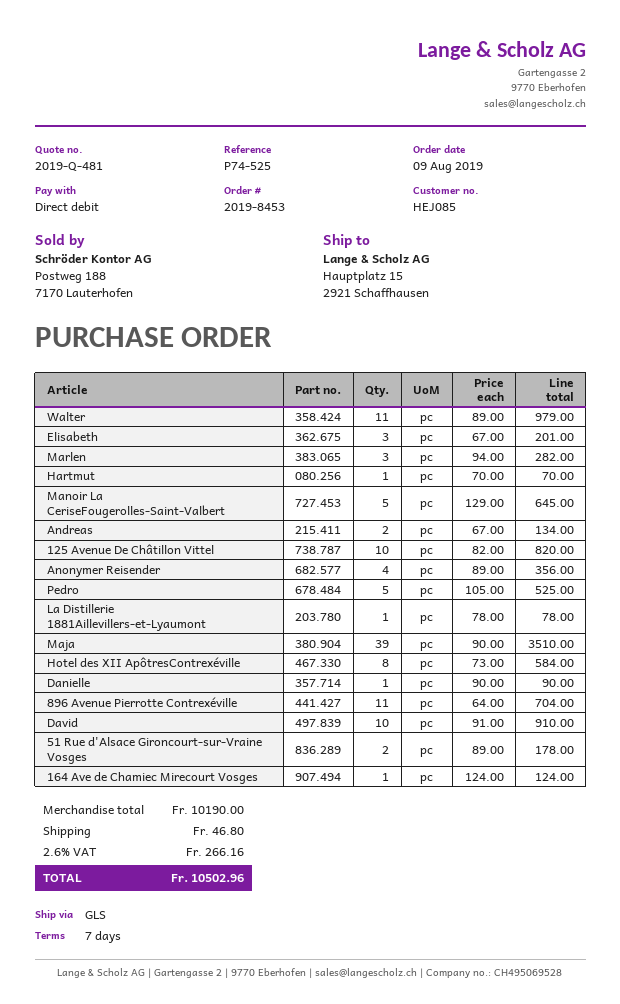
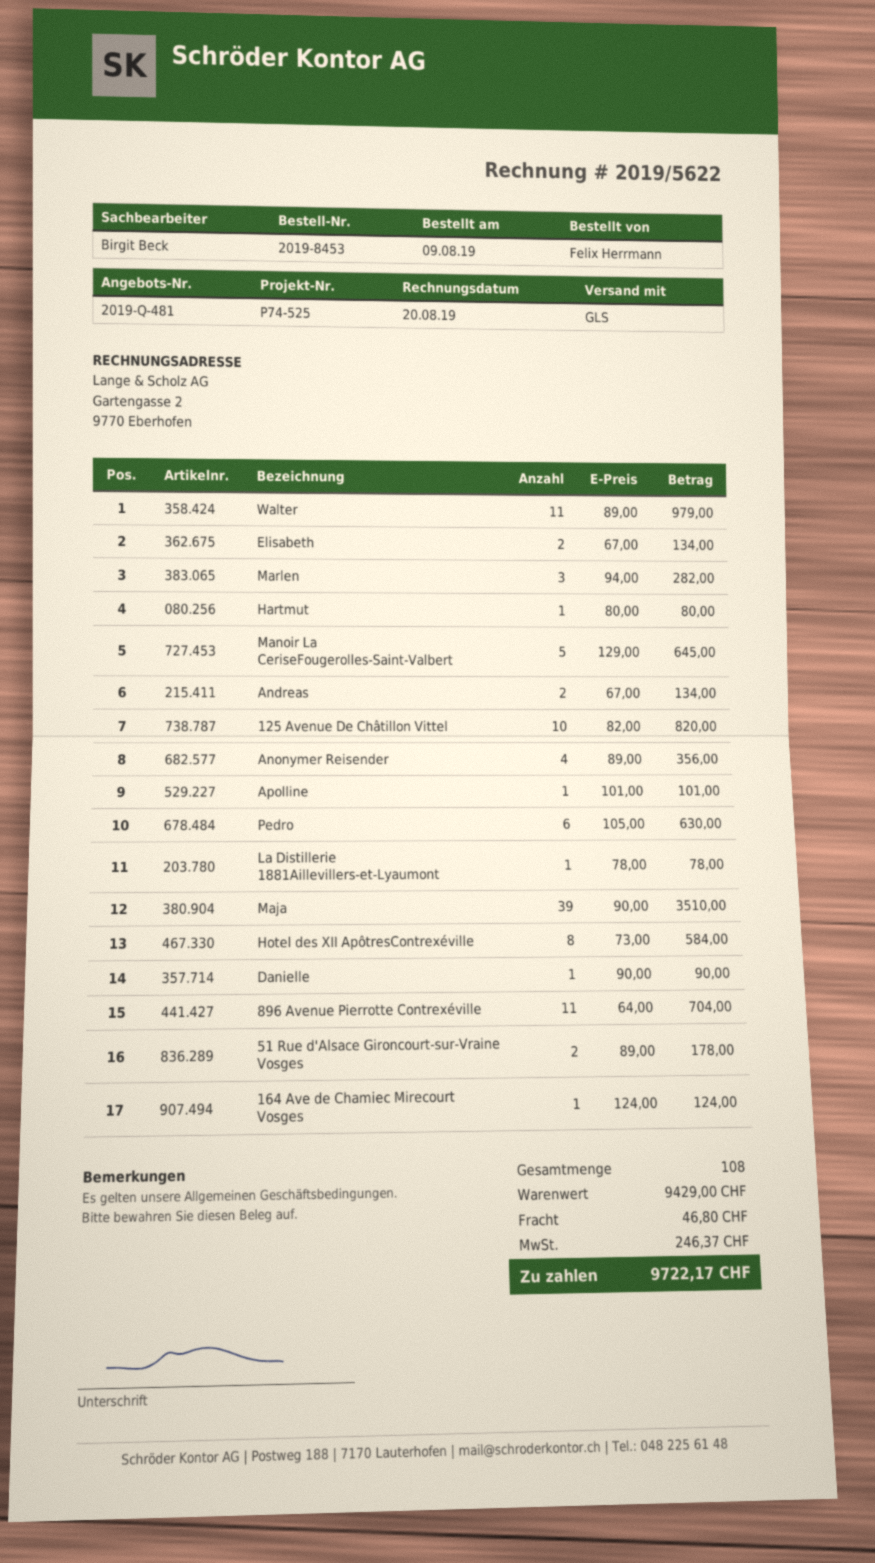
Elisabeth: 3 x 67.00 = 201.00 -> 2 x 67.00 = 134.00
Hartmut: 1 x 70.00 = 70.00 -> 1 x 80.00 = 80.00
Pedro: 5 x 105.00 = 525.00 -> 6 x 105.00 = 630.00
David: 10 x 91.00 = 910.00 -> none
Apolline: none -> 1 x 101.00 = 101.00
subtotal: 10190.00 -> 9429.00
tax: 266.16 -> 246.37
total: 10502.96 -> 9722.17

